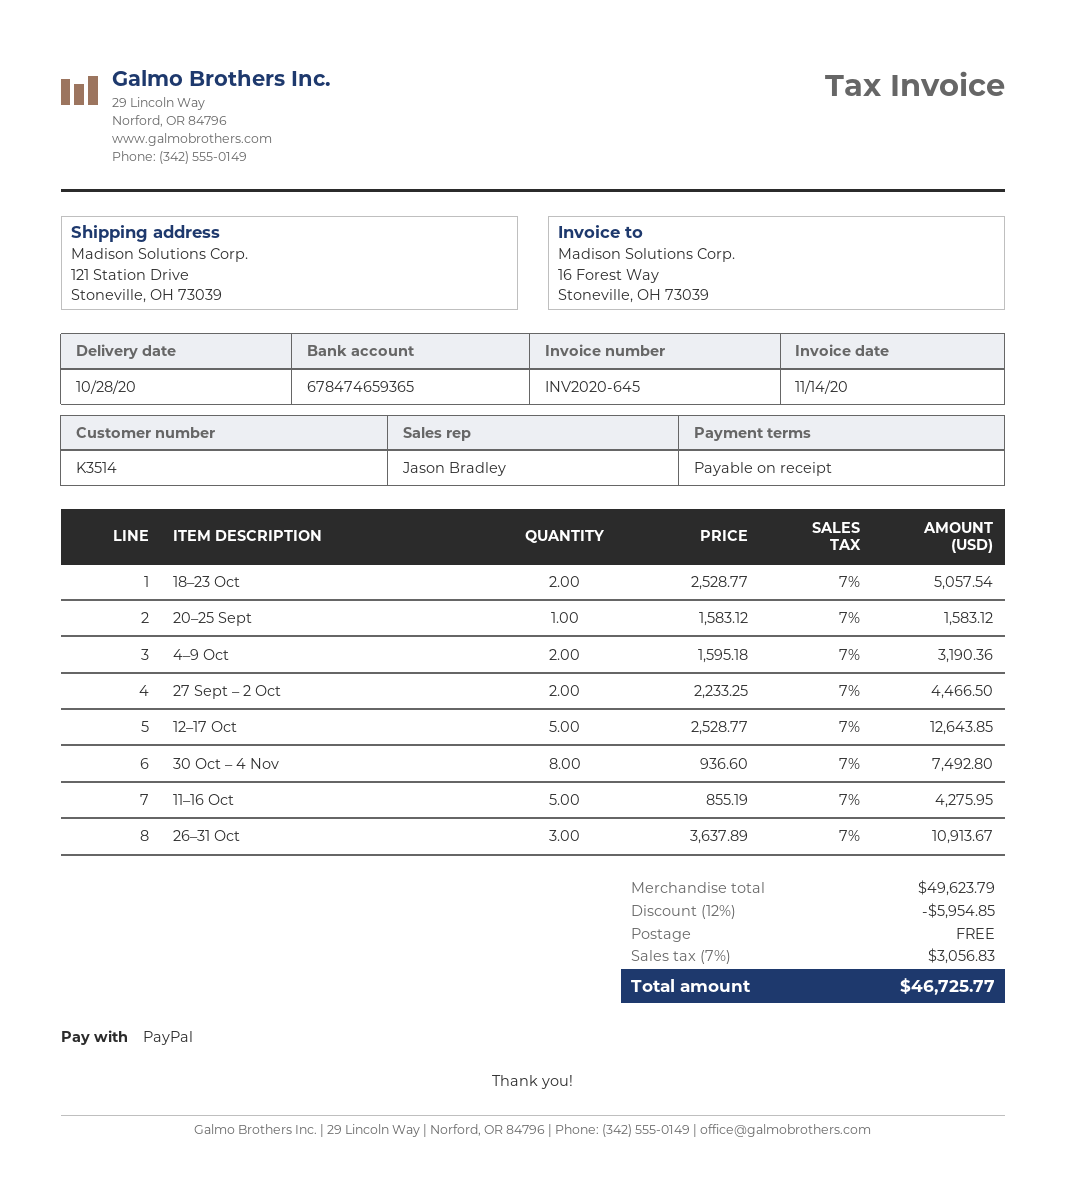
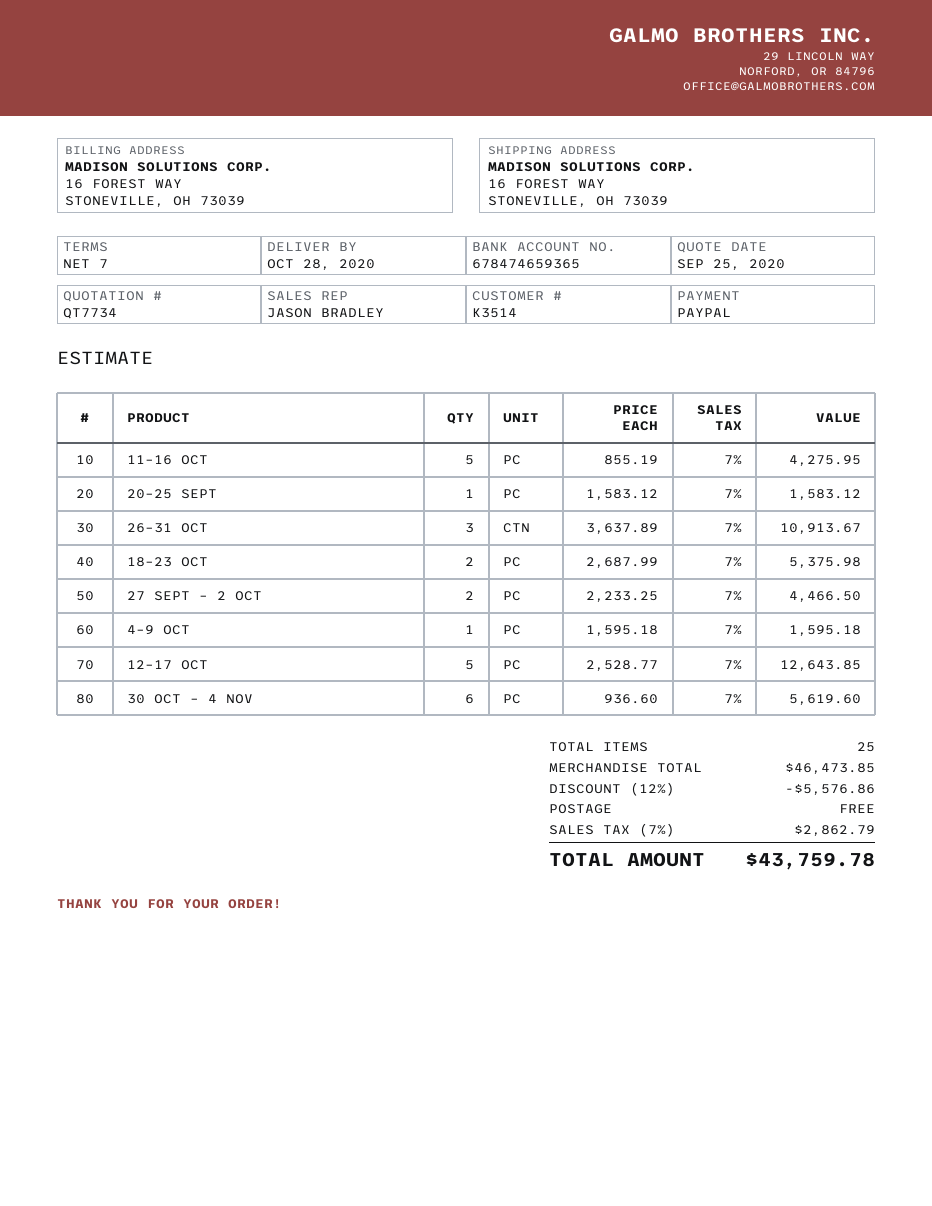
payment terms: on receipt -> 7 days
ship to: 121 Station Drive, Stoneville, OH 73039 -> 16 FOREST WAY, STONEVILLE, OH 73039
18–23 Oct: 2 x 2528.77 = 5057.54 -> 2 x 2687.99 = 5375.98
4–9 Oct: 2 x 1595.18 = 3190.36 -> 1 x 1595.18 = 1595.18
30 Oct – 4 Nov: 8 x 936.60 = 7492.80 -> 6 x 936.60 = 5619.60
subtotal: 49623.79 -> 46473.85
discount: 12% = 5954.85 -> 12% = 5576.86
tax: 7% = 3056.83 -> 7% = 2862.79
total: 46725.77 -> 43759.78

